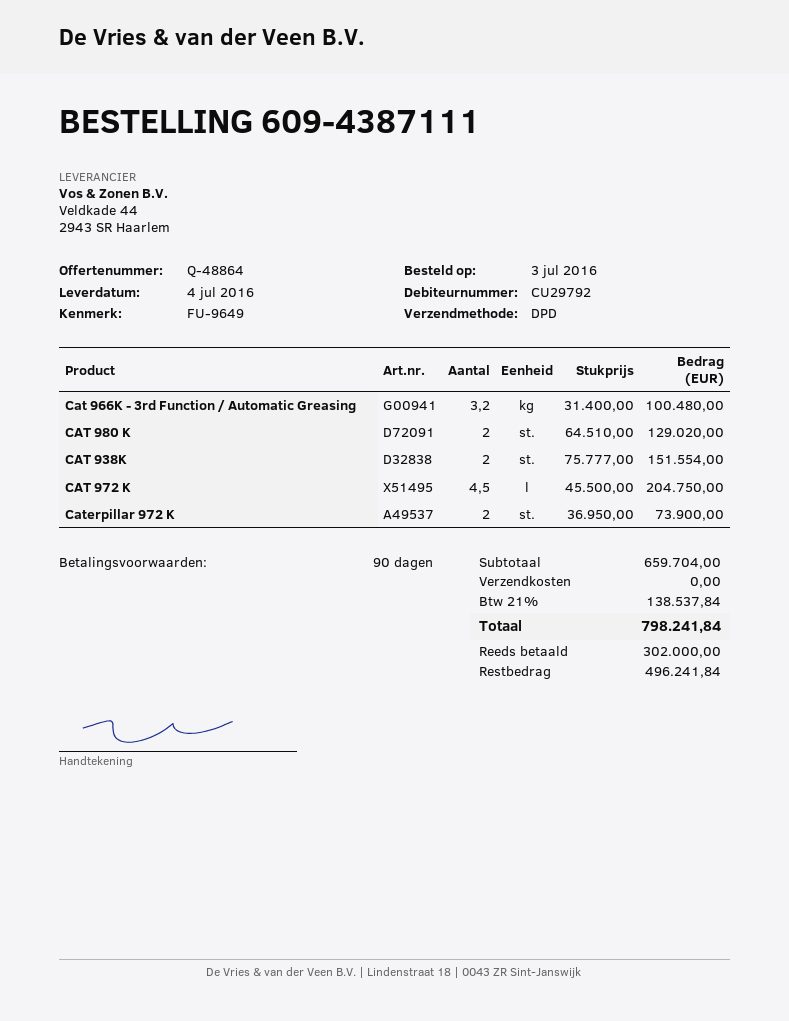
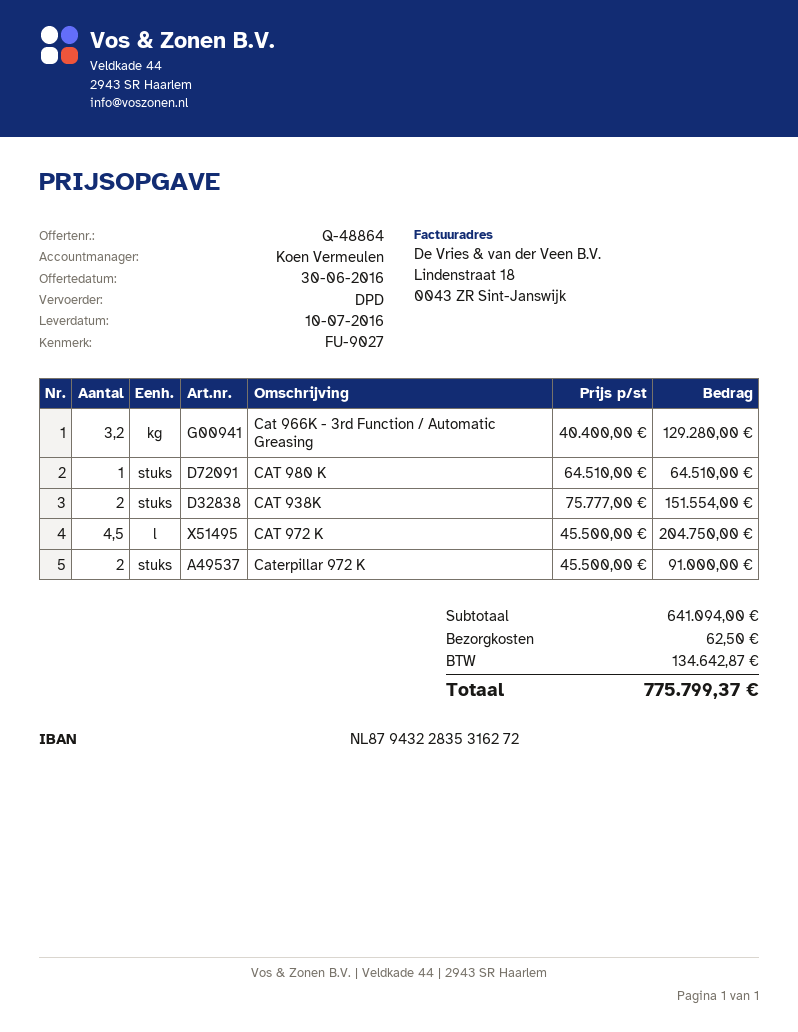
delivery date: 2016-07-04 -> 2016-07-10
reference: FU-9649 -> FU-9027
Cat 966K - 3rd Function / Automatic Greasing: 3.2 x 31400.00 = 100480.00 -> 3.2 x 40400.00 = 129280.00
CAT 980 K: 2 x 64510.00 = 129020.00 -> 1 x 64510.00 = 64510.00
Caterpillar 972 K: 2 x 36950.00 = 73900.00 -> 2 x 45500.00 = 91000.00
subtotal: 659704.00 -> 641094.00
shipping: 0.00 -> 62.50
tax: 138537.84 -> 134642.87
total: 798241.84 -> 775799.37

